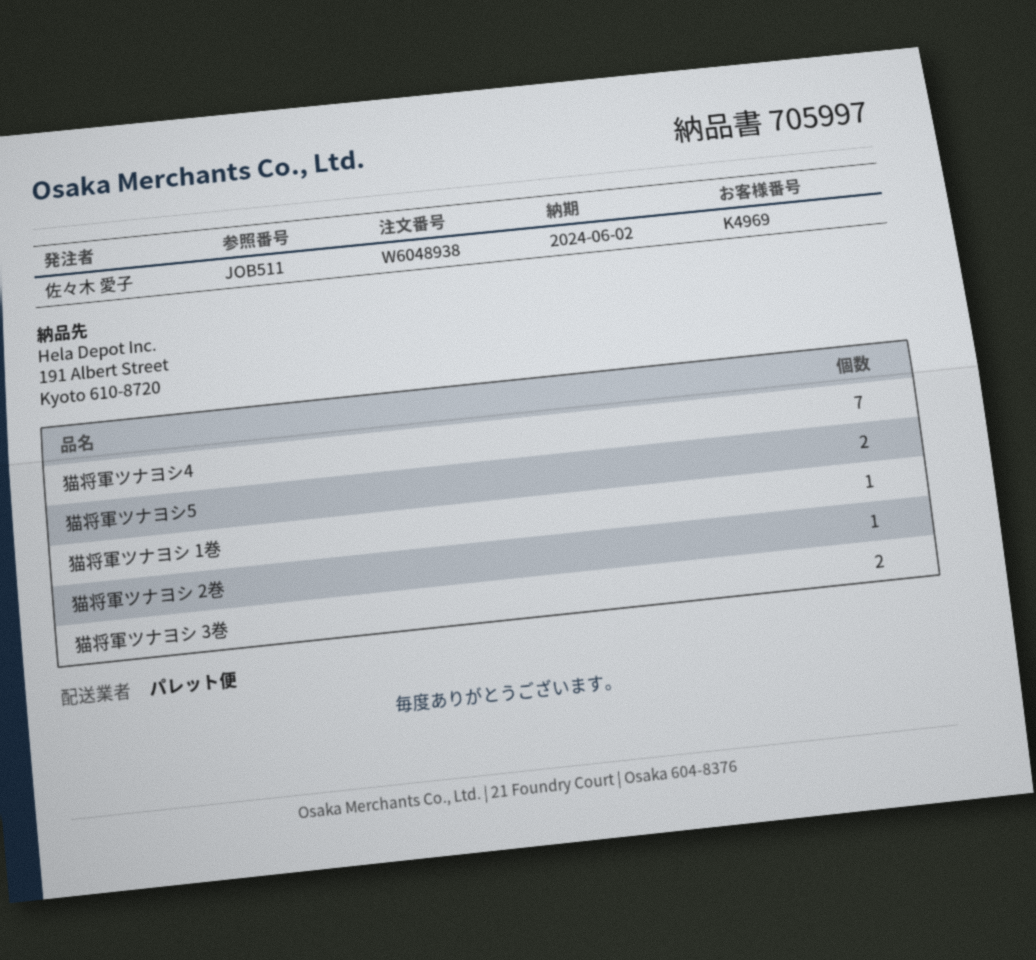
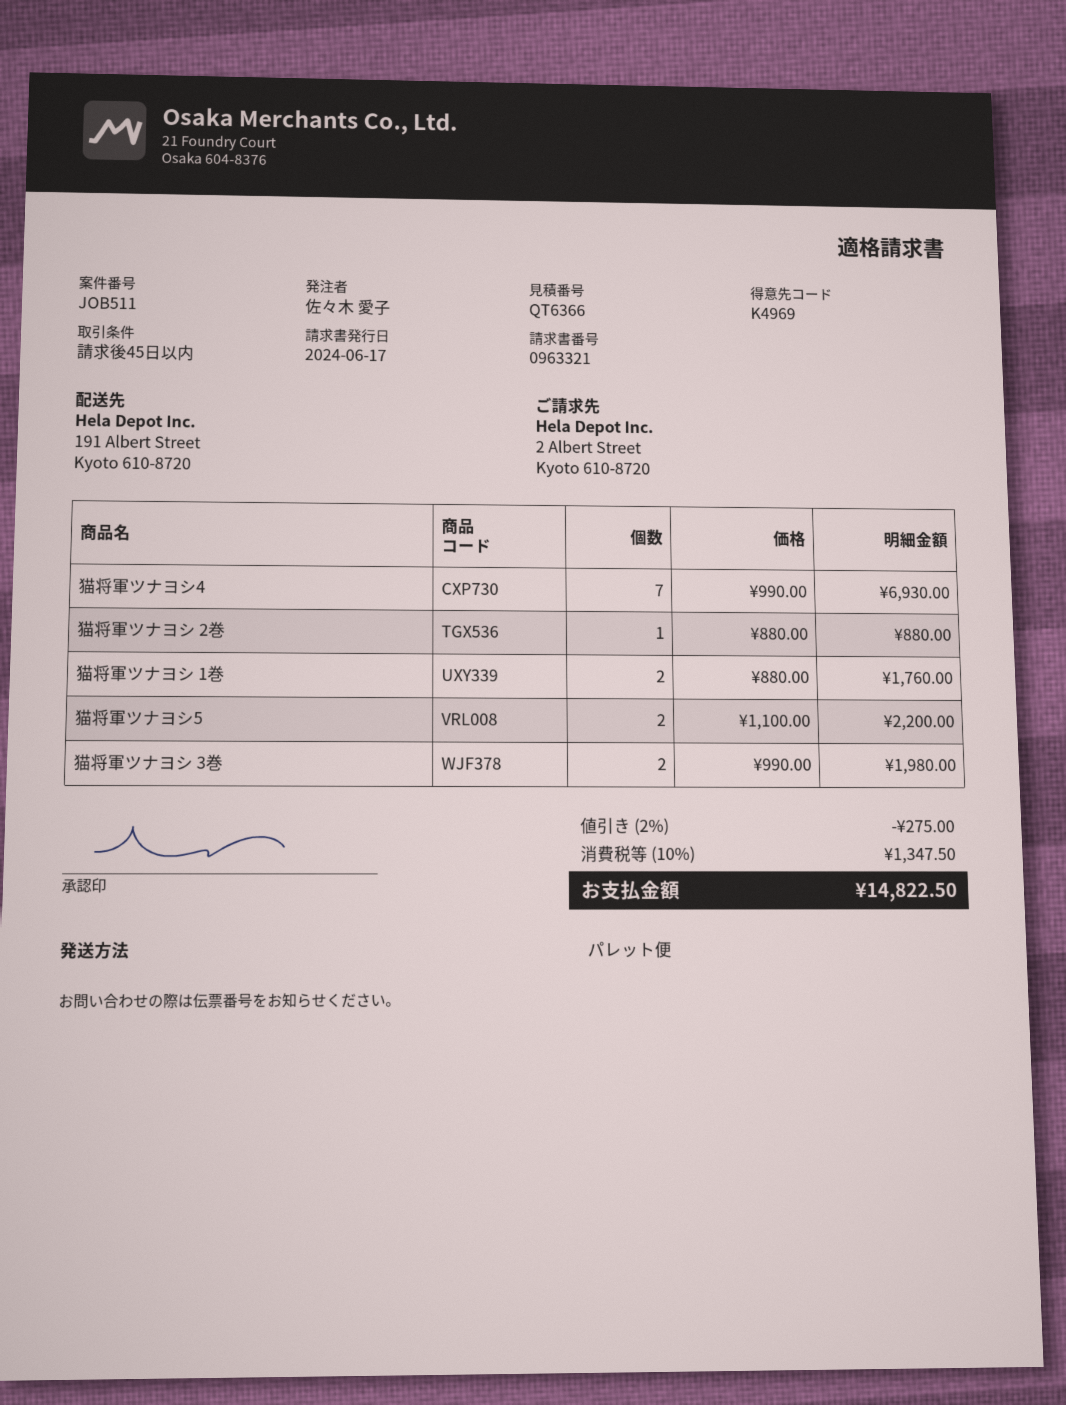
猫将軍ツナヨシ 1巻: 1 -> 2

